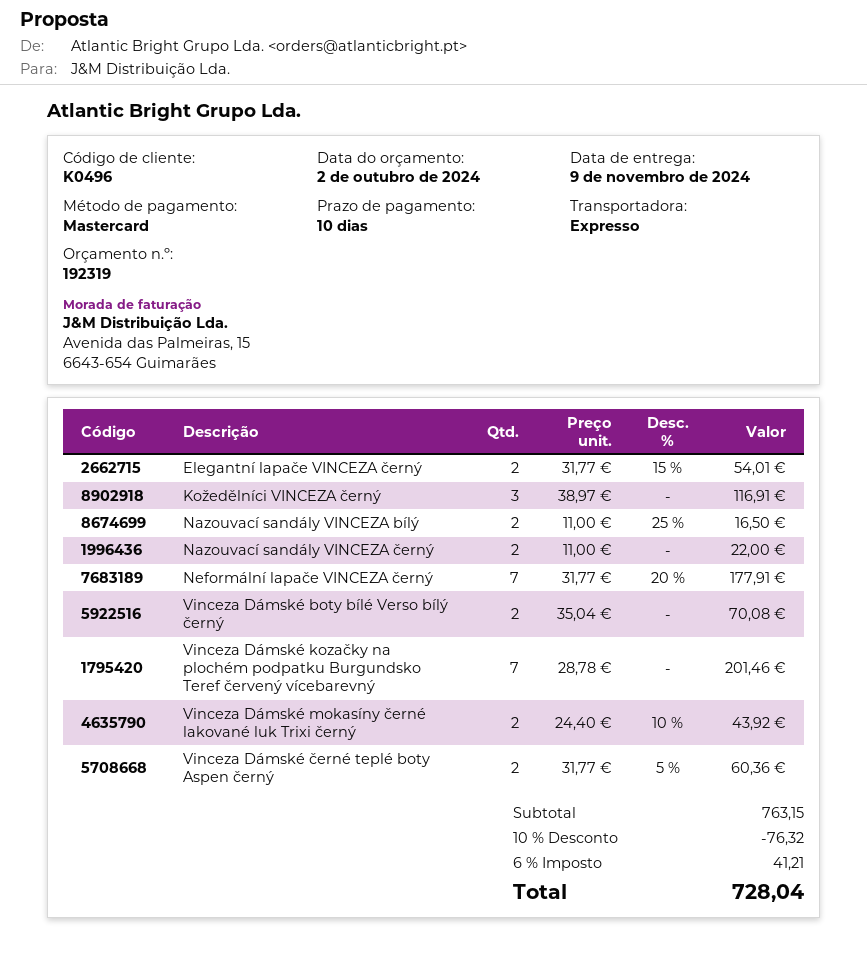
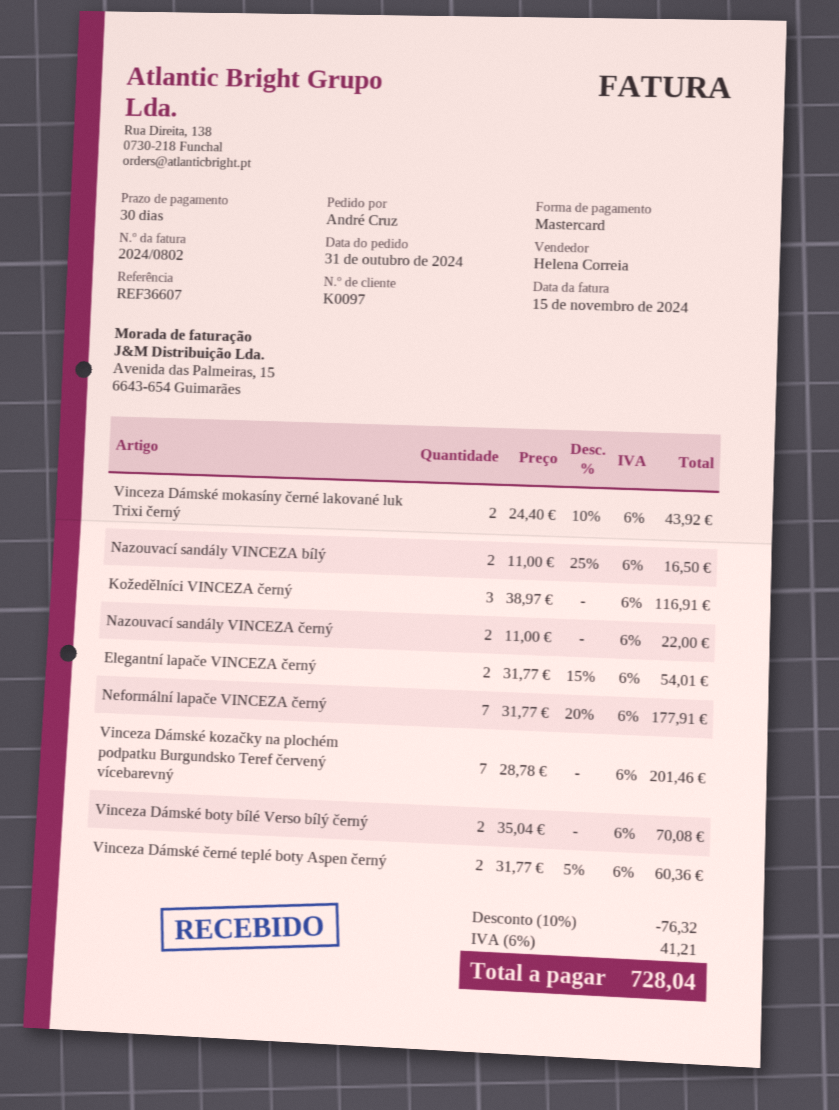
payment terms: 10 days -> 30 days
customer number: K0496 -> K0097

